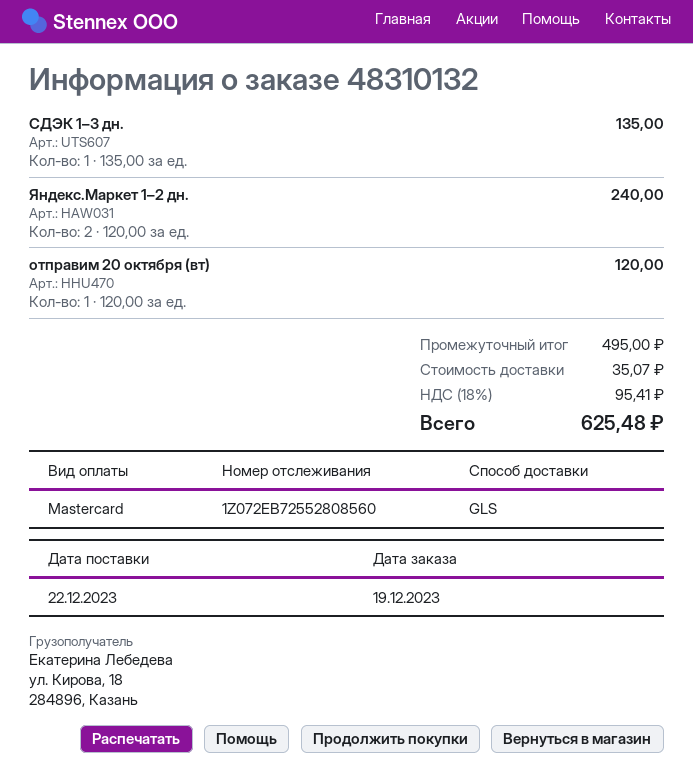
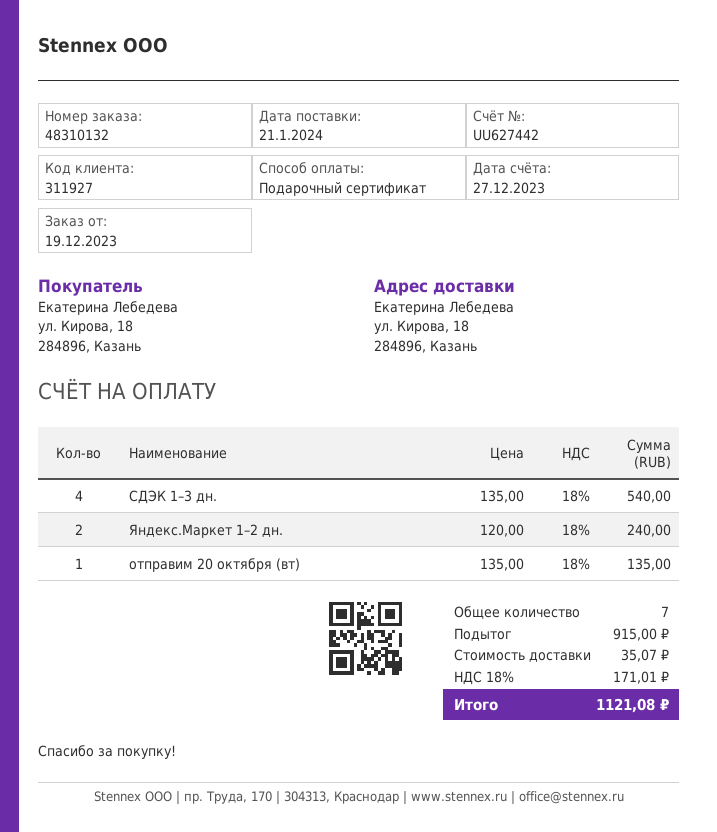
delivery date: 2023-12-22 -> 2024-01-21
payment method: Mastercard -> gift card
СДЭК 1–3 дн.: 1 x 135.00 = 135.00 -> 4 x 135.00 = 540.00
отправим 20 октября (вт): 1 x 120.00 = 120.00 -> 1 x 135.00 = 135.00
subtotal: 495.00 -> 915.00
tax: 18% = 95.41 -> 18% = 171.01
total: 625.48 -> 1121.08

